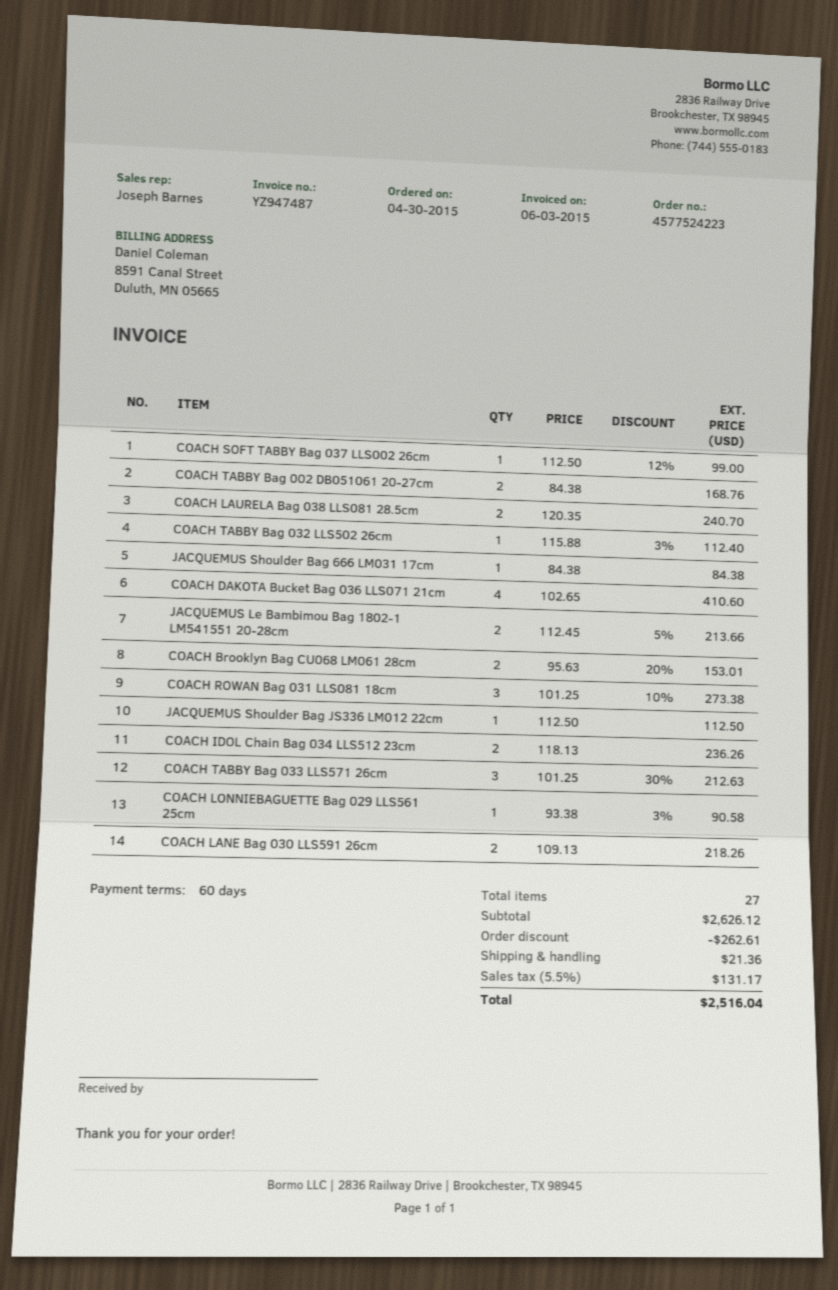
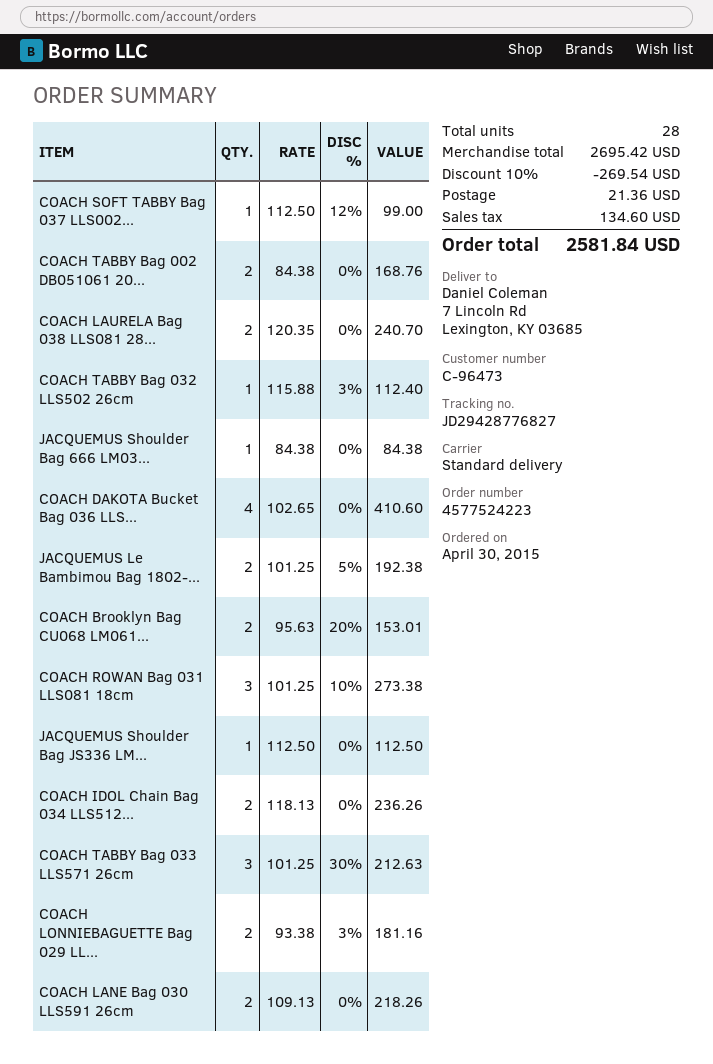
JACQUEMUS Le Bambimou Bag 1802-1 LM541551 20-28cm: 2 x 112.45 - 5% = 213.66 -> 2 x 101.25 - 5% = 192.38
COACH LONNIEBAGUETTE Bag 029 LLS561 25cm: 1 x 93.38 - 3% = 90.58 -> 2 x 93.38 - 3% = 181.16
total quantity: 27 -> 28
subtotal: 2626.12 -> 2695.42
discount: 262.61 -> 269.54
tax: 131.17 -> 134.60
total: 2516.04 -> 2581.84

